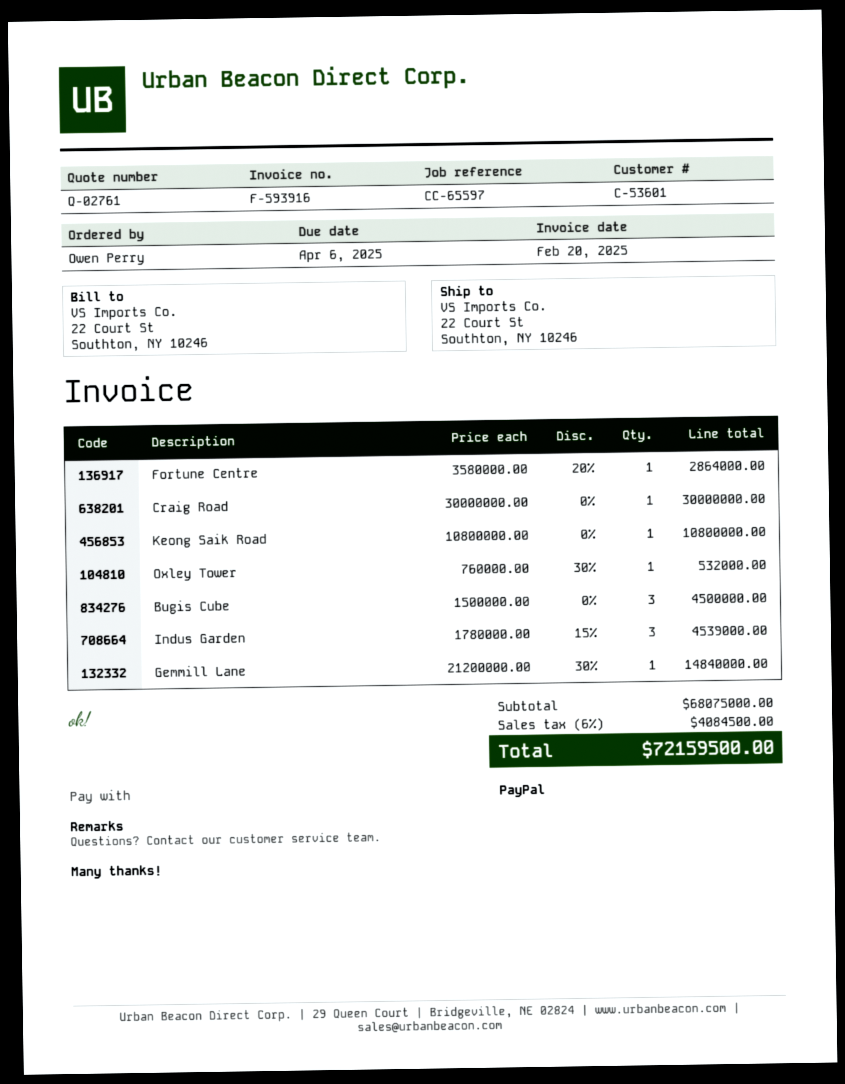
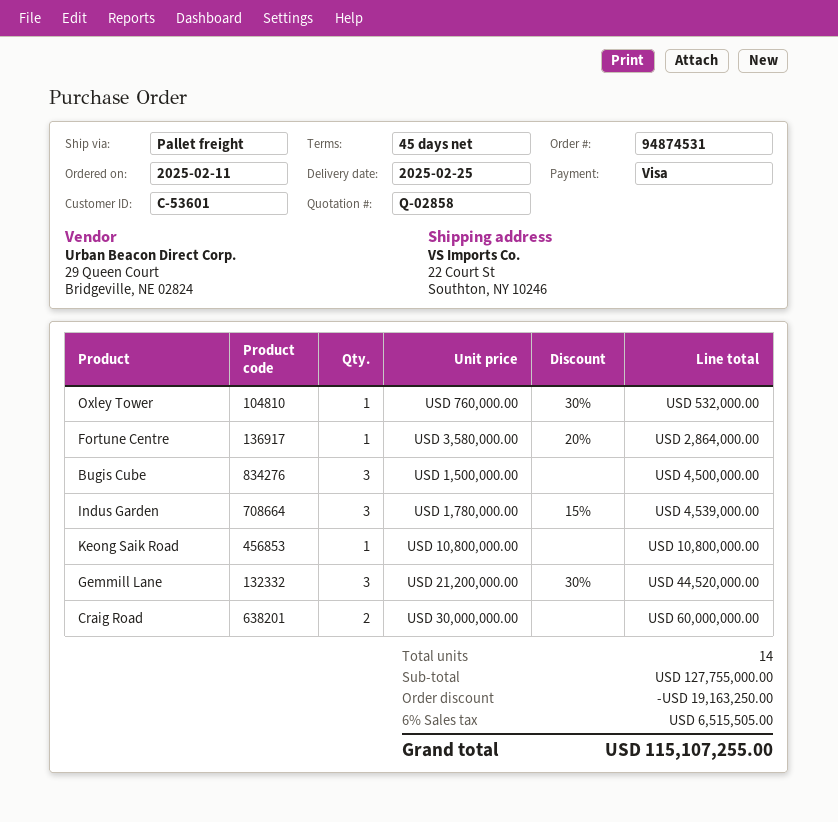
quote number: Q-02761 -> Q-02858
payment method: PayPal -> Visa
Craig Road: 1 x 30000000.00 = 30000000.00 -> 2 x 30000000.00 = 60000000.00
Gemmill Lane: 1 x 21200000.00 - 30% = 14840000.00 -> 3 x 21200000.00 - 30% = 44520000.00
subtotal: 68075000.00 -> 127755000.00
discount: none -> 19163250.00
tax: 6% = 4084500.00 -> 6% = 6515505.00
total: 72159500.00 -> 115107255.00

